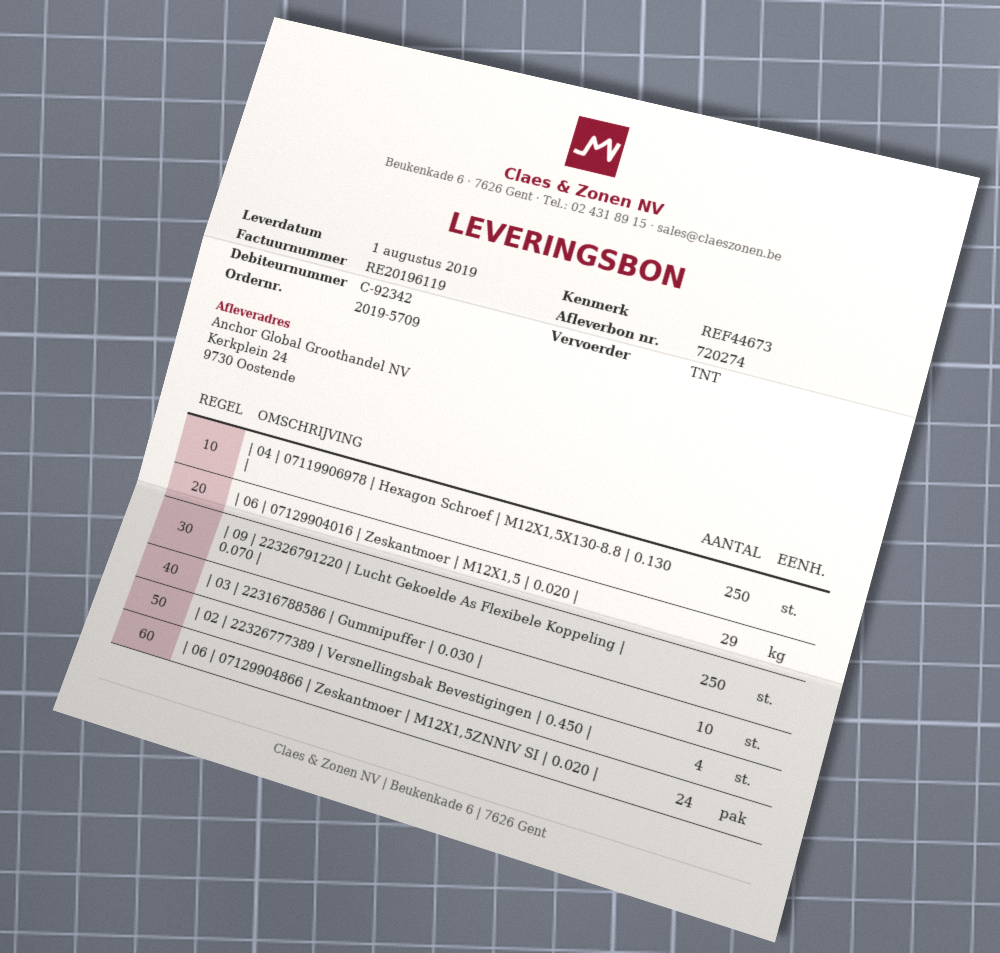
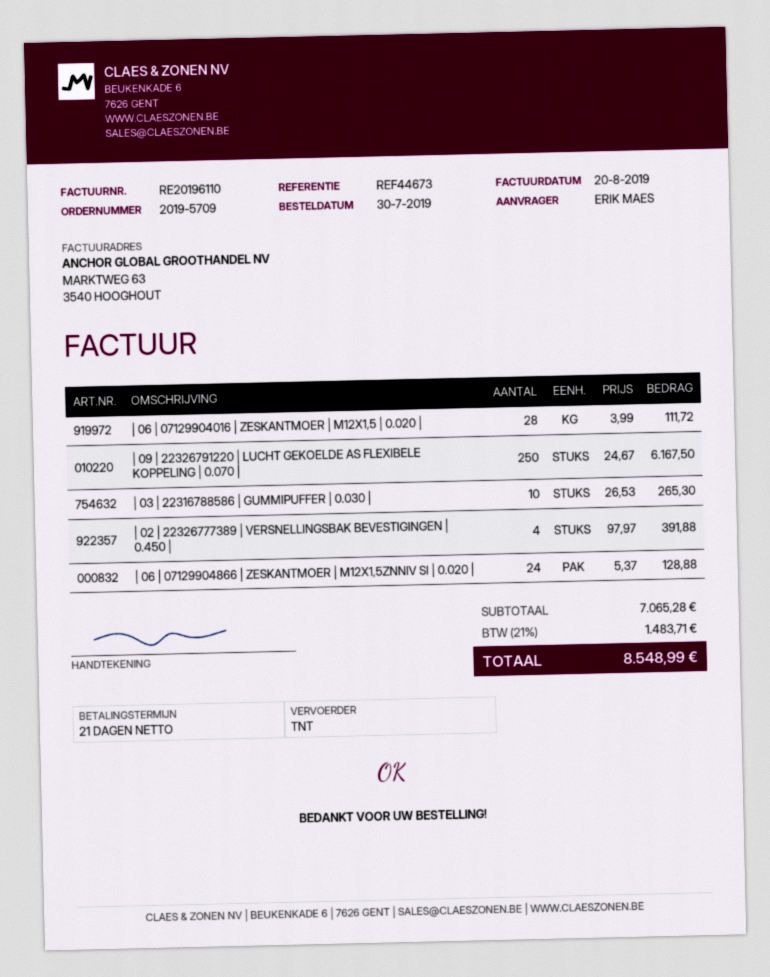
invoice number: RE20196119 -> RE20196110
| 04 | 07119906978 | Hexagon Schroef | M12X1,5X130-8.8 | 0.130 |: 250 -> none
| 06 | 07129904016 | Zeskantmoer | M12X1,5 | 0.020 |: 29 -> 28

